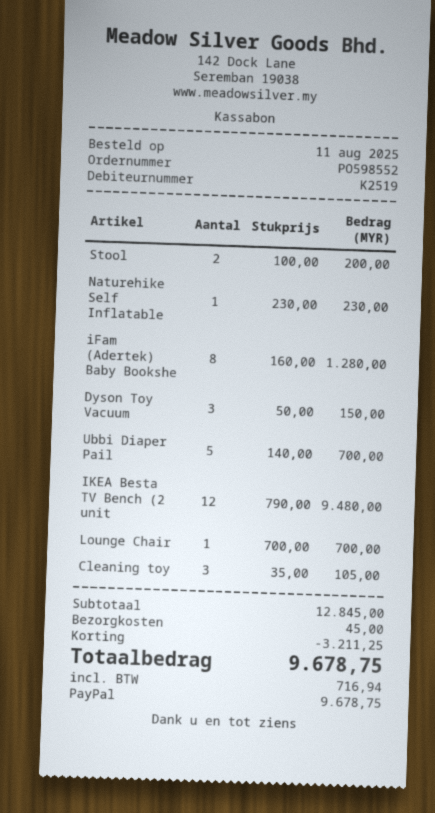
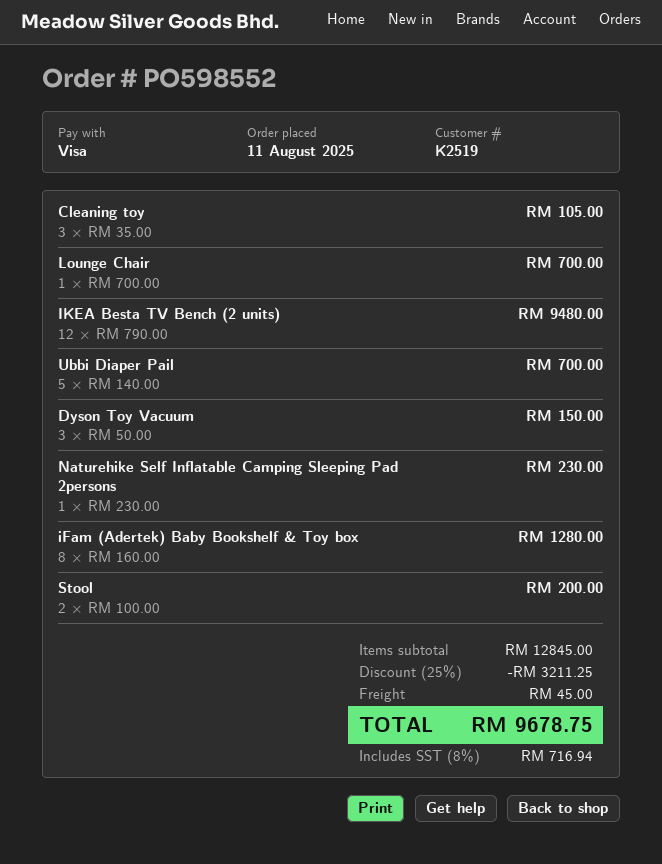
payment method: PayPal -> Visa

